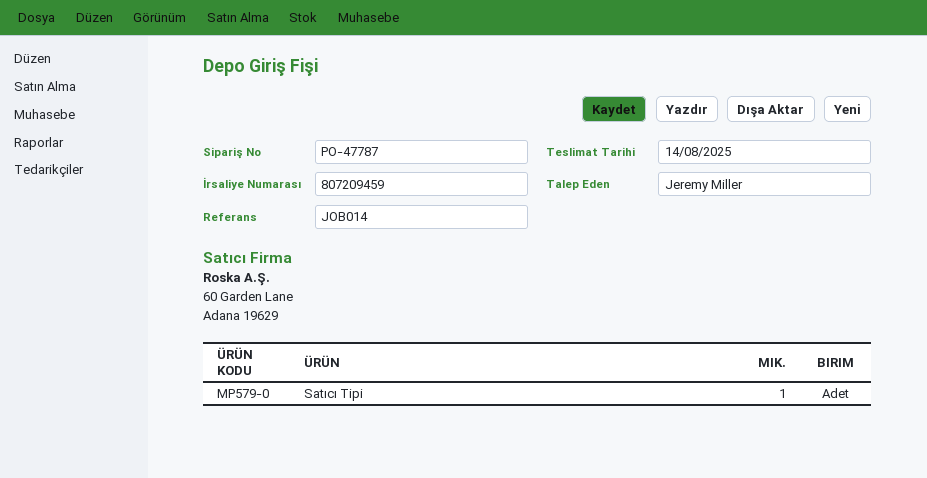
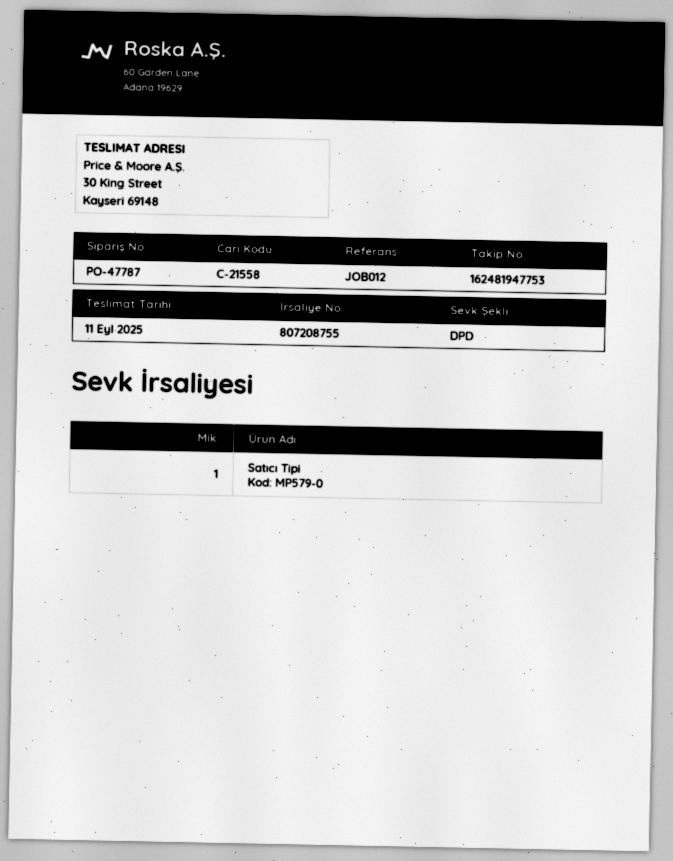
delivery note number: 807209459 -> 807208755
delivery date: 2025-08-14 -> 2025-09-11
reference: JOB014 -> JOB012

